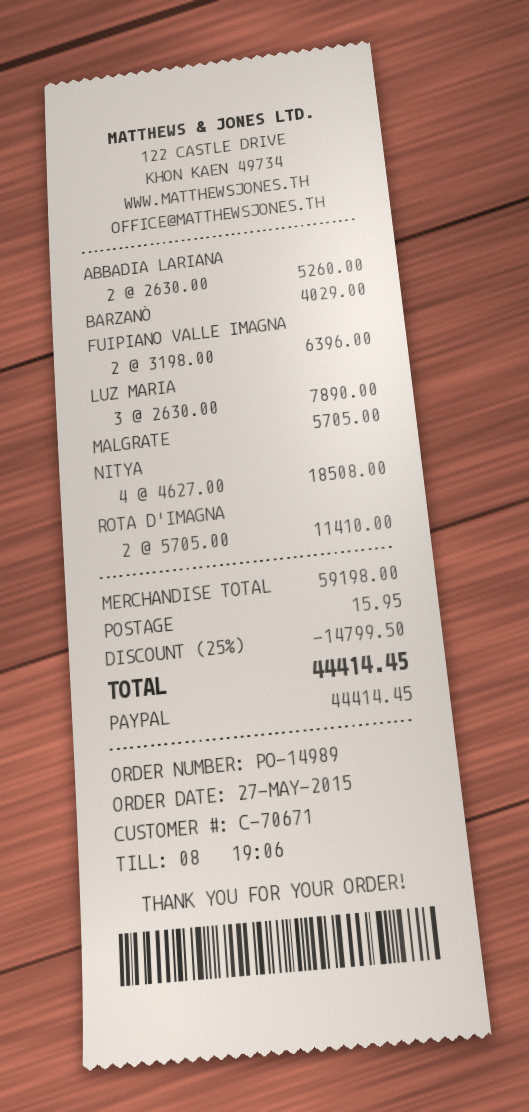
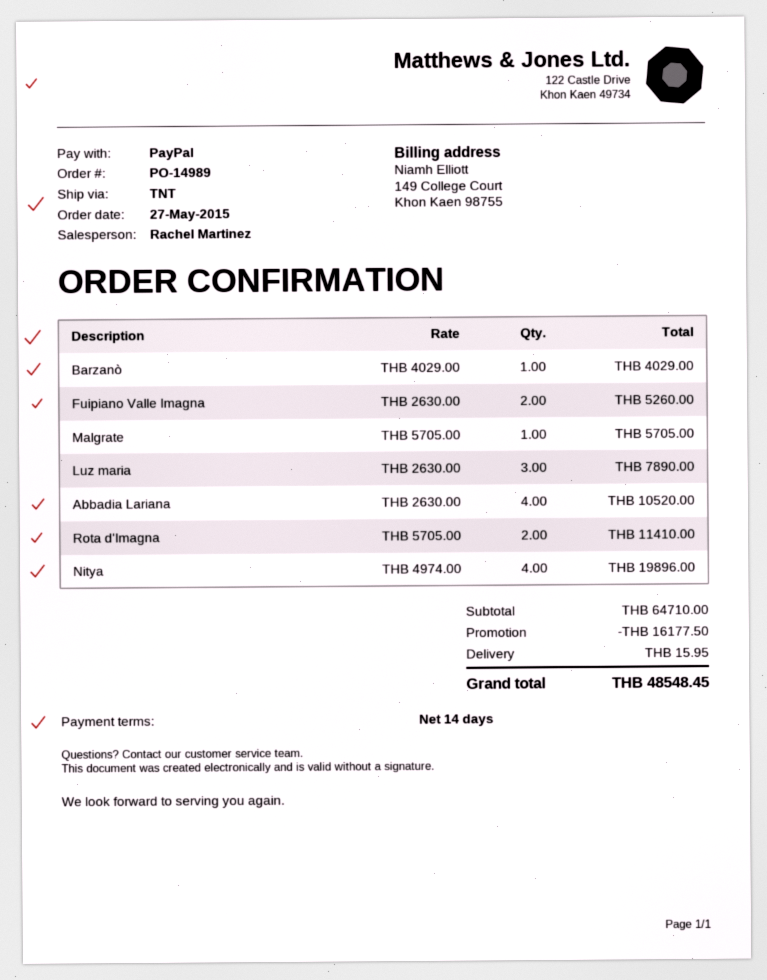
ABBADIA LARIANA: 2 x 2630.00 = 5260.00 -> 4 x 2630.00 = 10520.00
FUIPIANO VALLE IMAGNA: 2 x 3198.00 = 6396.00 -> 2 x 2630.00 = 5260.00
NITYA: 4 x 4627.00 = 18508.00 -> 4 x 4974.00 = 19896.00
subtotal: 59198.00 -> 64710.00
discount: 14799.50 -> 16177.50
total: 44414.45 -> 48548.45

